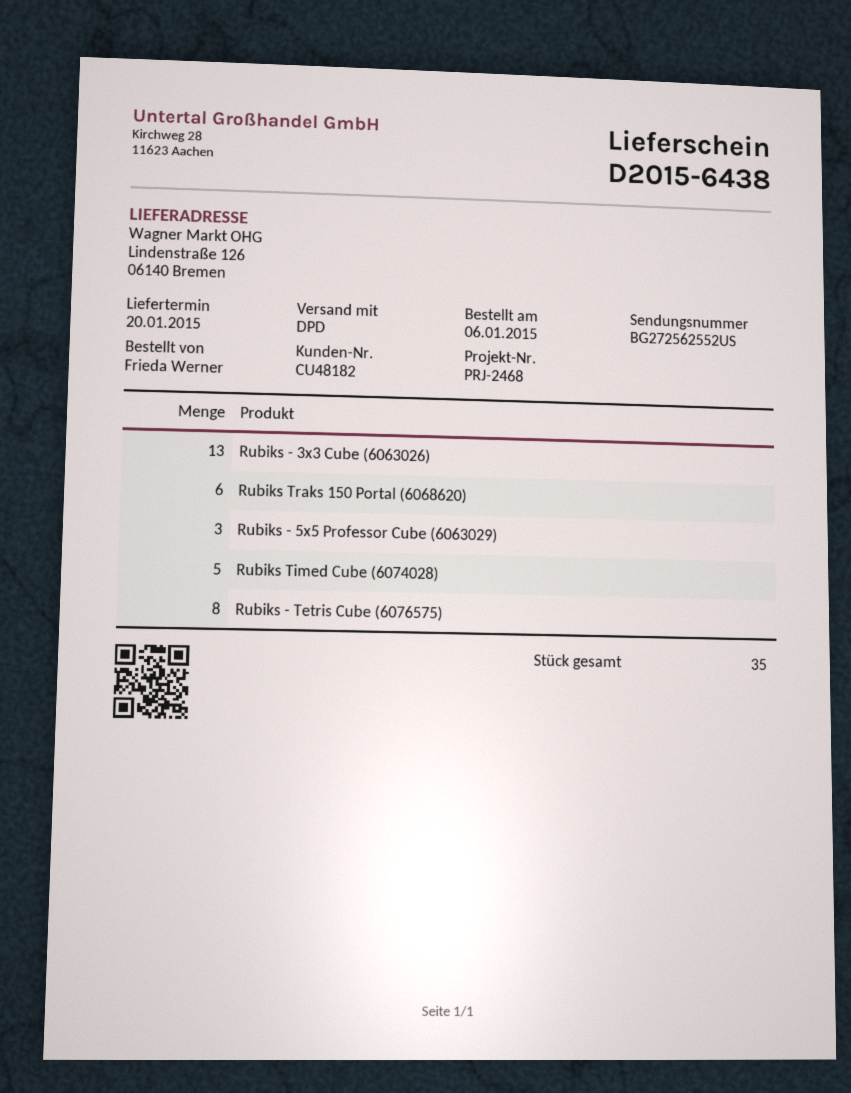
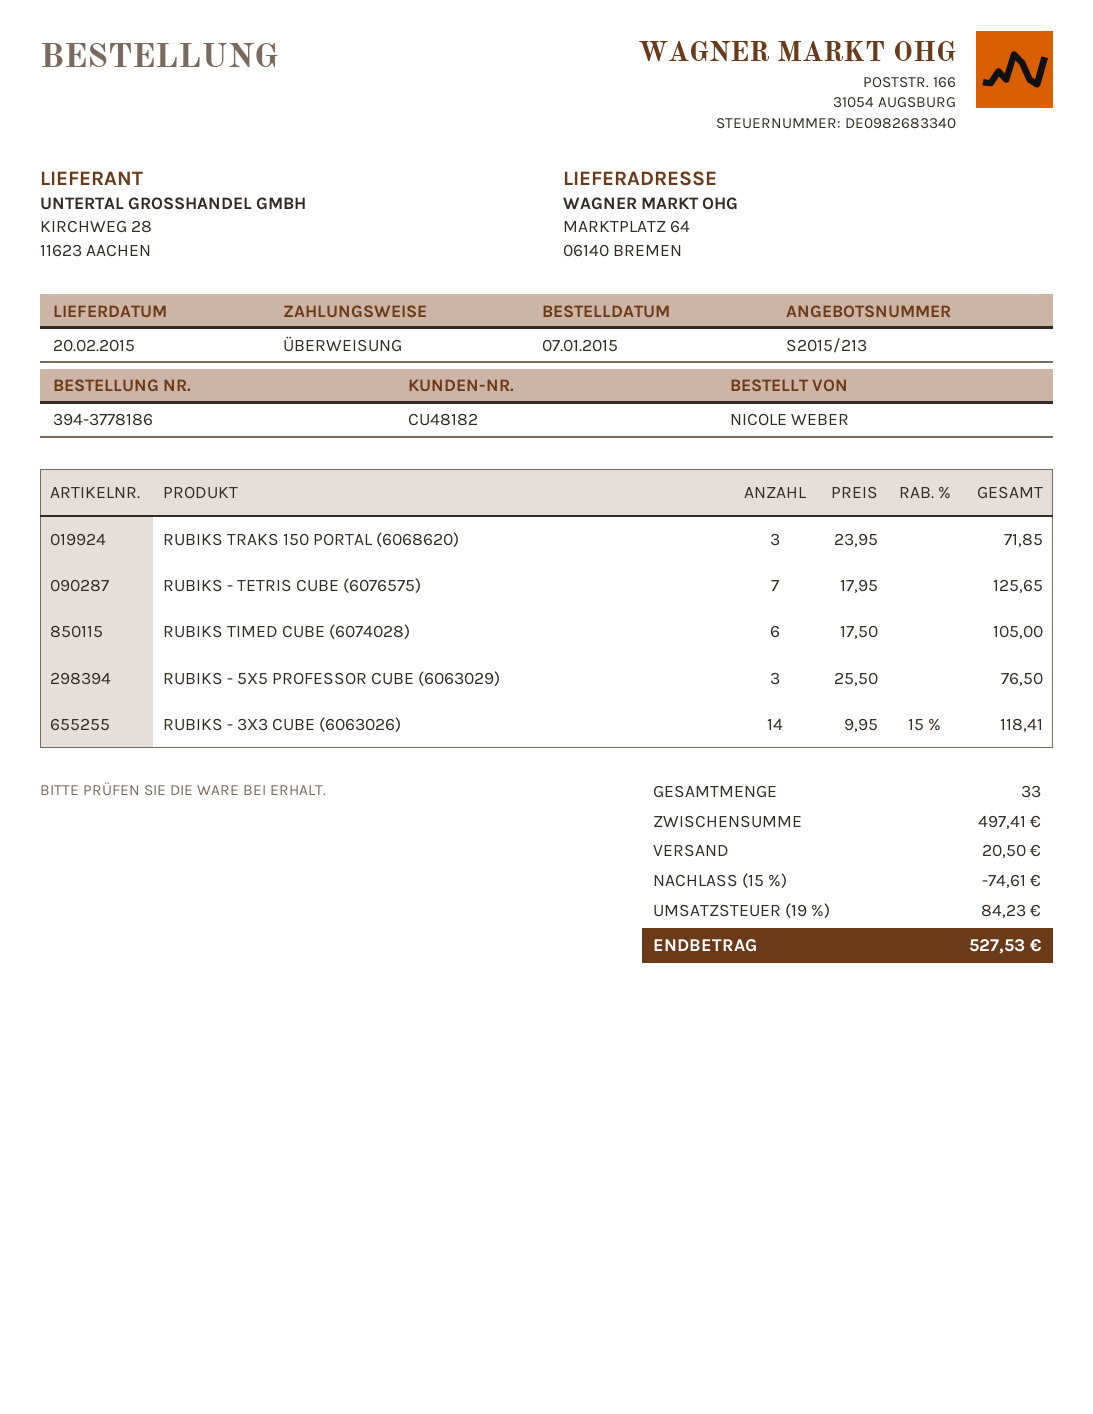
order date: 2015-01-06 -> 2015-01-07
delivery date: 2015-01-20 -> 2015-02-20
ordered by: Frieda Werner -> NICOLE WEBER
ship to: Lindenstraße 126, 06140 Bremen -> MARKTPLATZ 64, 06140 BREMEN
Rubiks - 3x3 Cube (6063026): 13 -> 14
Rubiks Traks 150 Portal (6068620): 6 -> 3
Rubiks Timed Cube (6074028): 5 -> 6
Rubiks - Tetris Cube (6076575): 8 -> 7
total quantity: 35 -> 33

